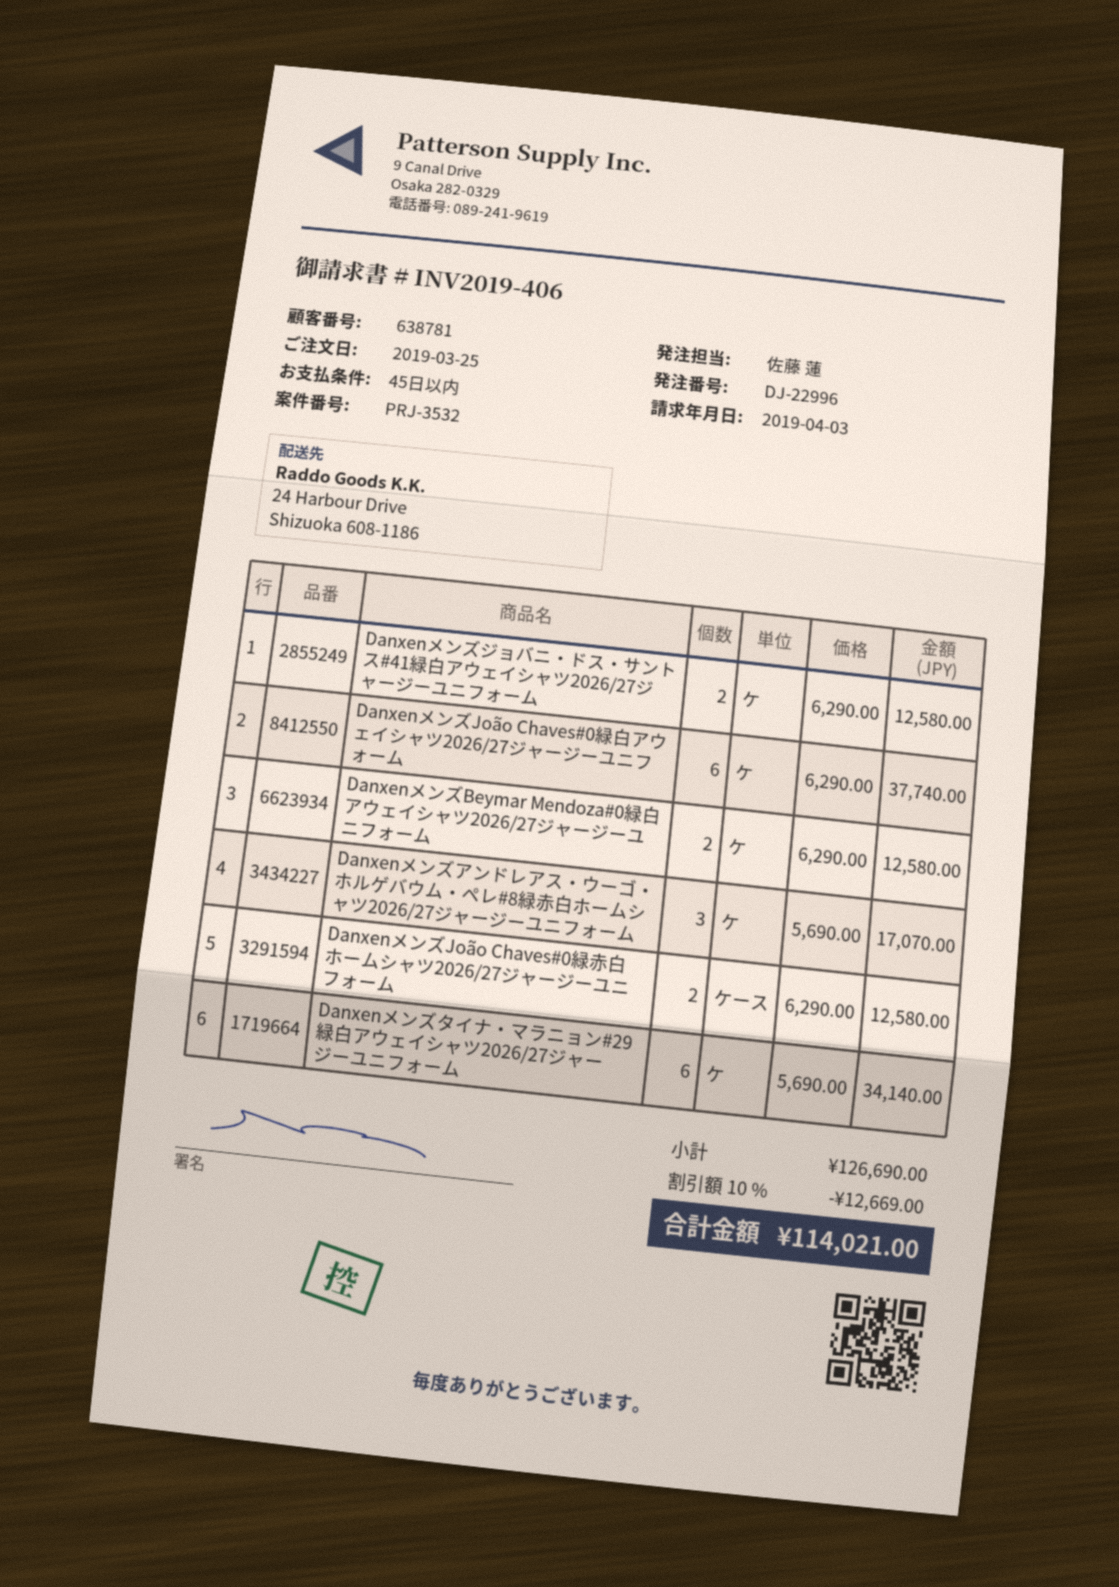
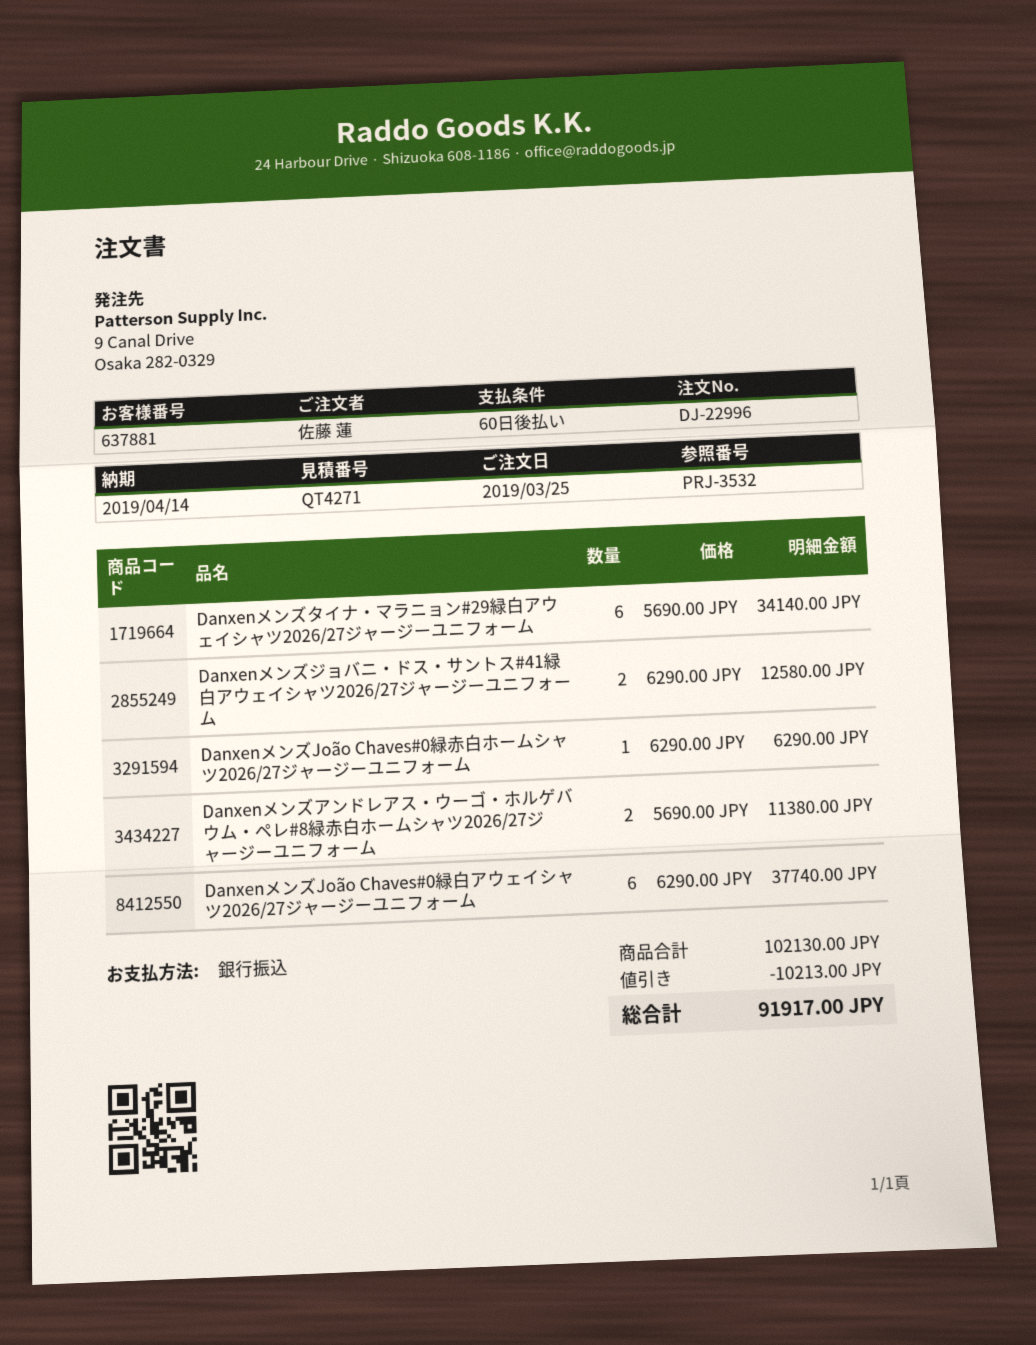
payment terms: 45 days -> 60 days
customer number: 638781 -> 637881
DanxenメンズBeymar Mendoza#0緑白アウェイシャツ2026/27ジャージーユニフォーム: 2 x 6290.00 = 12580.00 -> none
Danxenメンズアンドレアス・ウーゴ・ホルゲバウム・ペレ#8緑赤白ホームシャツ2026/27ジャージーユニフォーム: 3 x 5690.00 = 17070.00 -> 2 x 5690.00 = 11380.00
DanxenメンズJoão Chaves#0緑赤白ホームシャツ2026/27ジャージーユニフォーム: 2 x 6290.00 = 12580.00 -> 1 x 6290.00 = 6290.00
subtotal: 126690.00 -> 102130.00
discount: 12669.00 -> 10213.00
total: 114021.00 -> 91917.00

